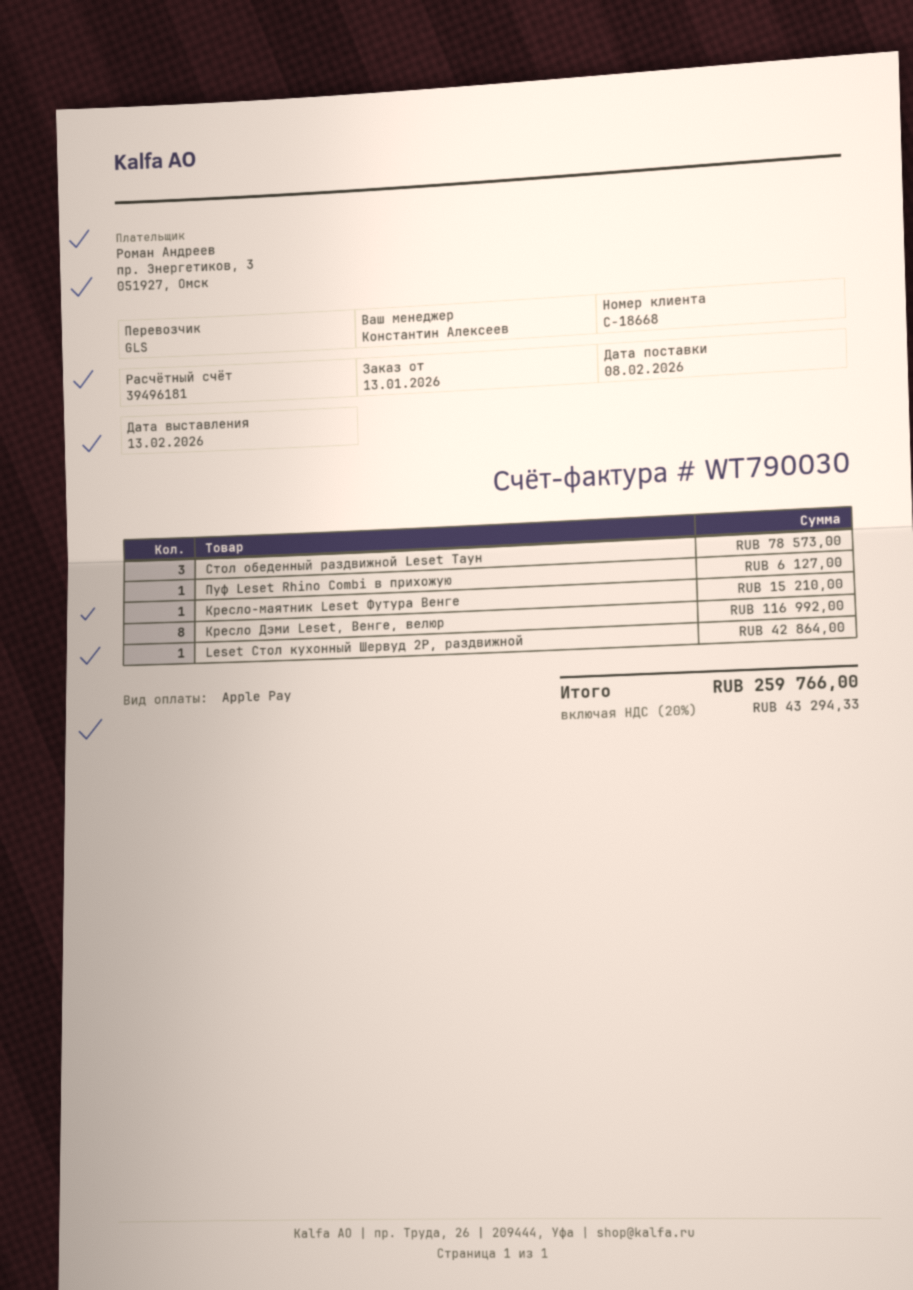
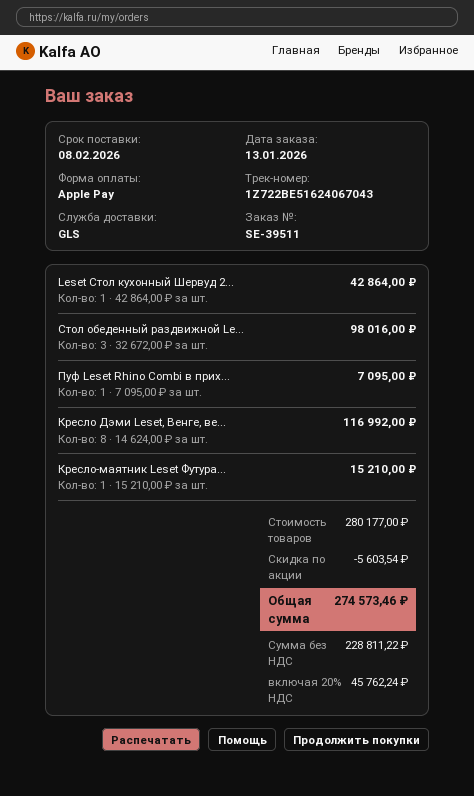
Стол обеденный раздвижной Leset Таун: 3 for 78573.00 -> 3 for 98016.00
Пуф Leset Rhino Combi в прихожую: 1 for 6127.00 -> 1 for 7095.00
discount: none -> 5603.54
tax: 20% = 43294.33 -> 20% = 45762.24
total: 259766.00 -> 274573.46

